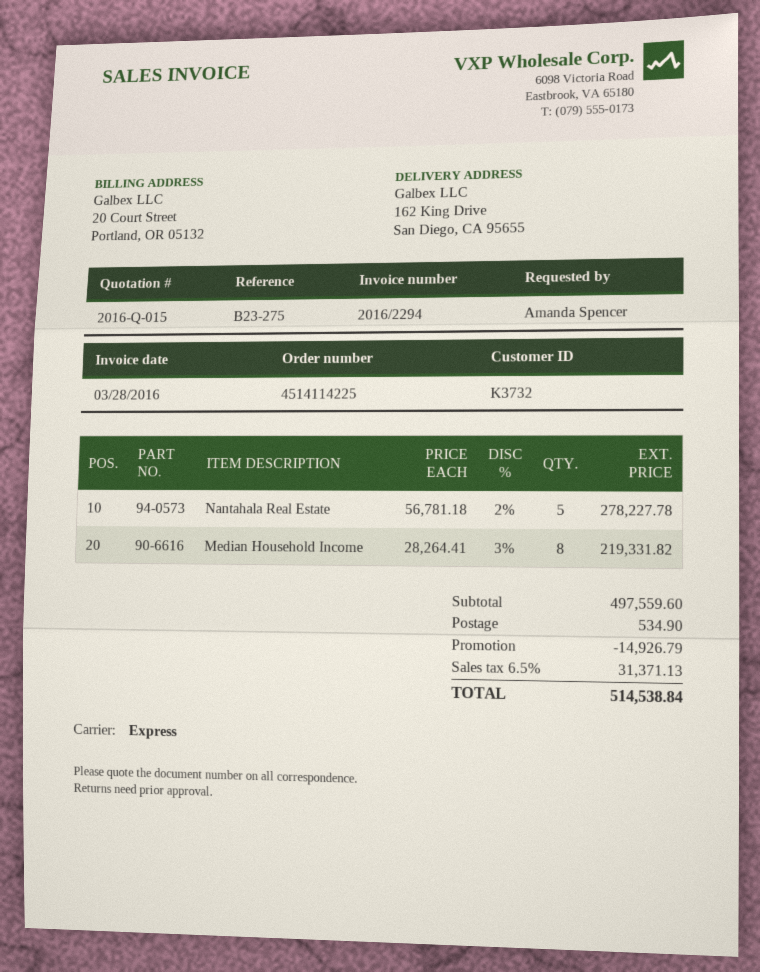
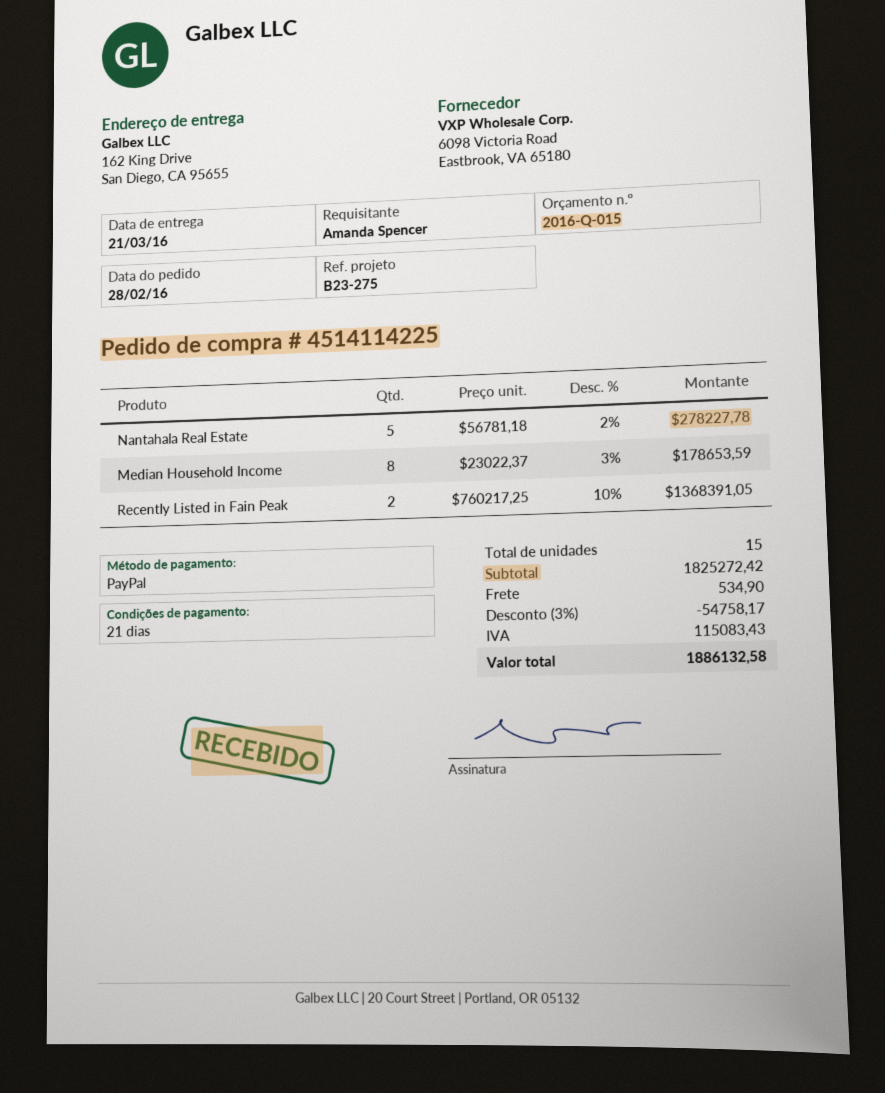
Median Household Income: 8 x 28264.41 - 3% = 219331.82 -> 8 x 23022.37 - 3% = 178653.59
Recently Listed in Fain Peak: none -> 2 x 760217.25 - 10% = 1368391.05
subtotal: 497559.60 -> 1825272.42
discount: 14926.79 -> 54758.17
tax: 31371.13 -> 115083.43
total: 514538.84 -> 1886132.58

